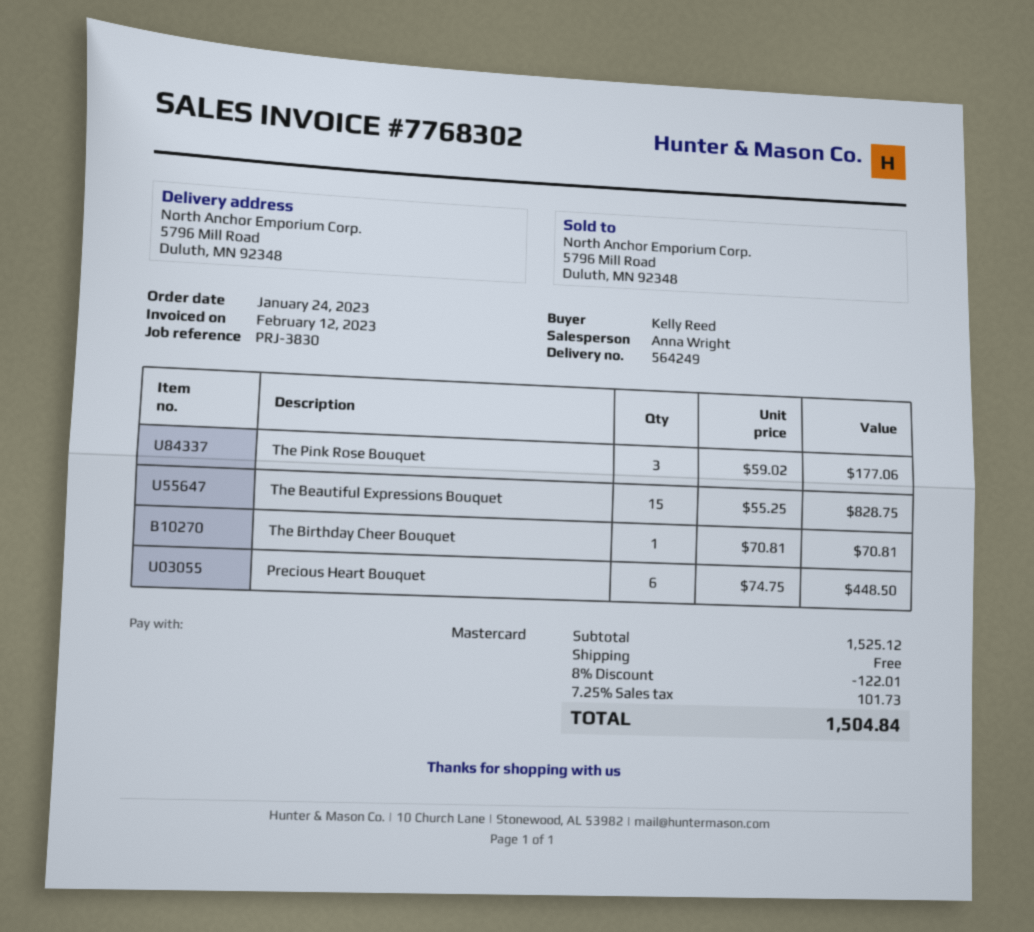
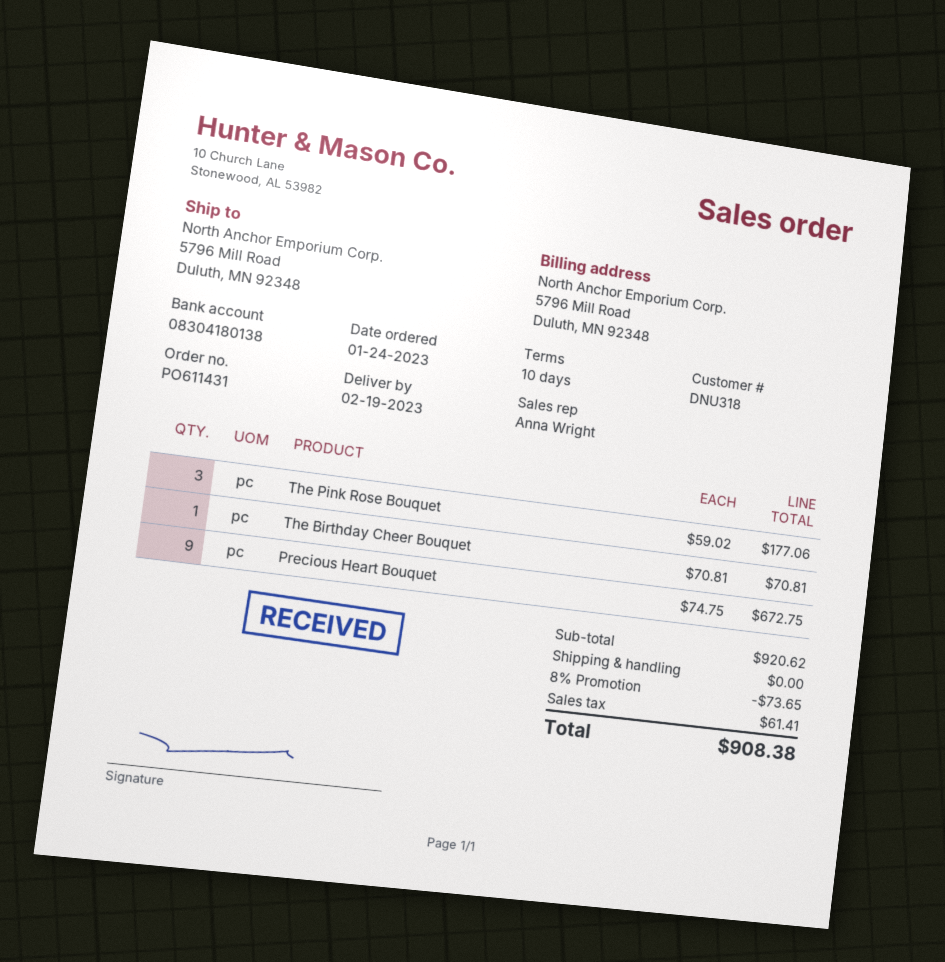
The Beautiful Expressions Bouquet: 15 x 55.25 = 828.75 -> none
Precious Heart Bouquet: 6 x 74.75 = 448.50 -> 9 x 74.75 = 672.75
subtotal: 1525.12 -> 920.62
discount: 8% = 122.01 -> 8% = 73.65
tax: 101.73 -> 61.41
total: 1504.84 -> 908.38

